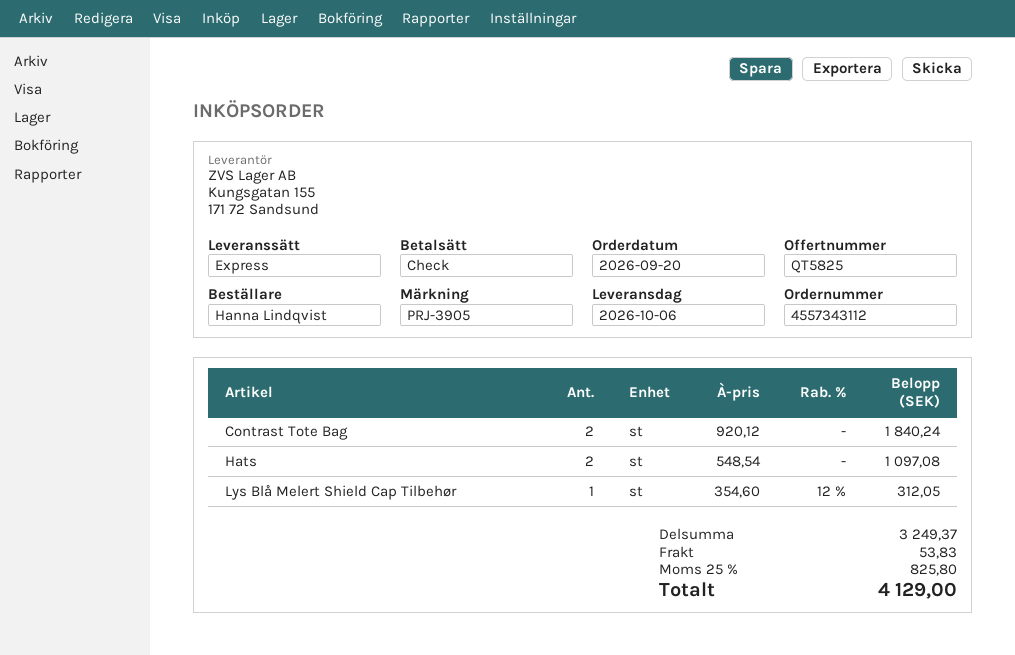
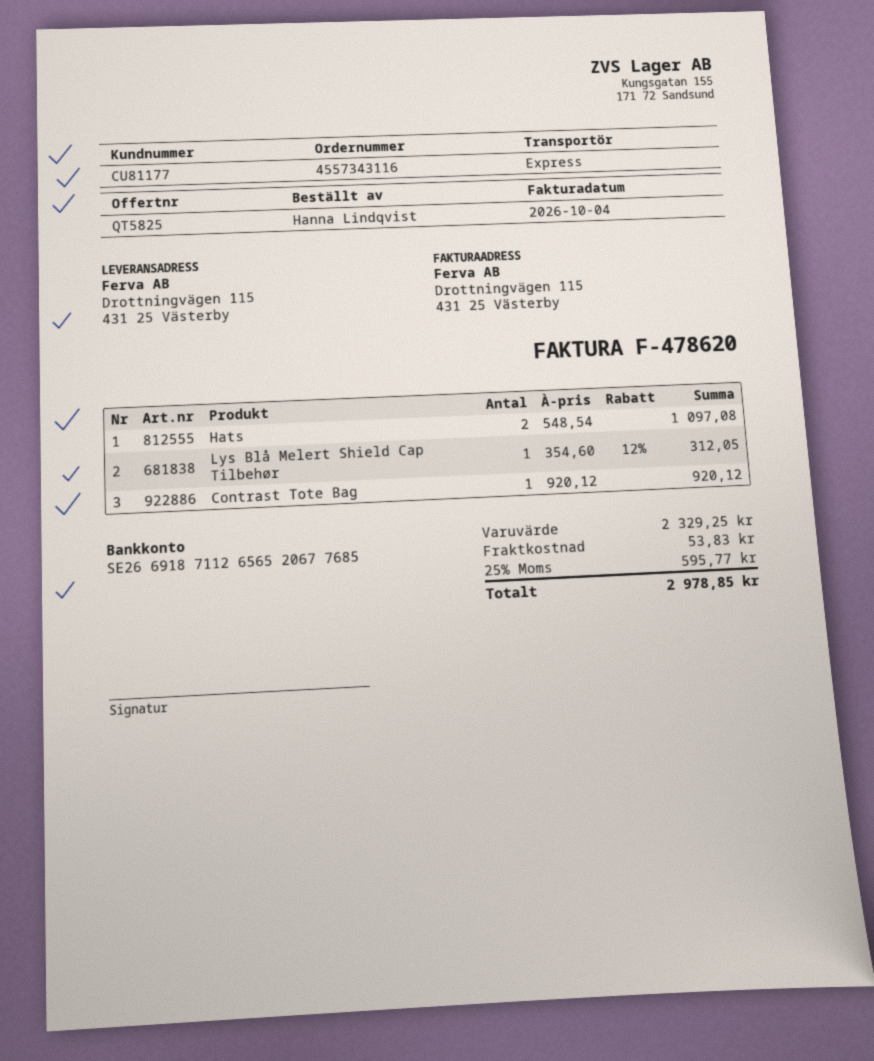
order number: 4557343112 -> 4557343116
Contrast Tote Bag: 2 x 920.12 = 1840.24 -> 1 x 920.12 = 920.12
subtotal: 3249.37 -> 2329.25
tax: 25% = 825.80 -> 25% = 595.77
total: 4129.00 -> 2978.85

